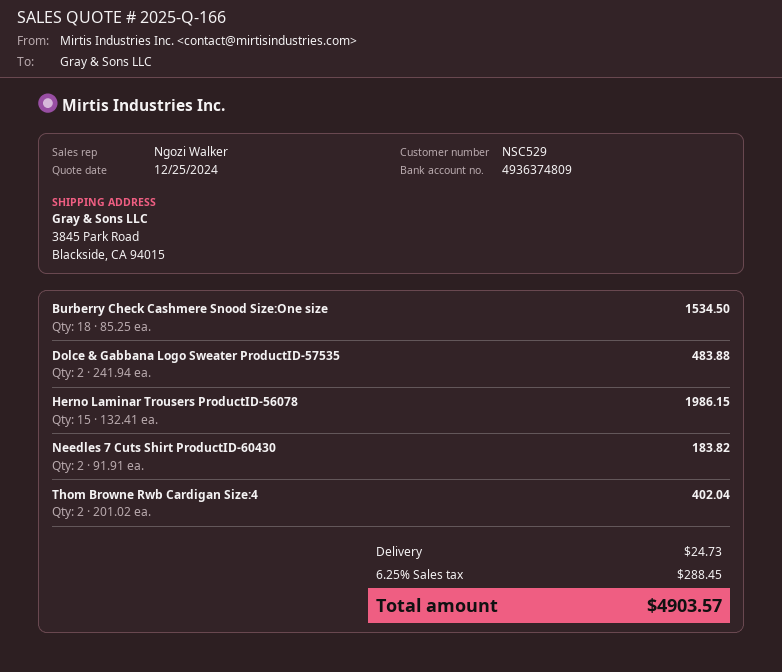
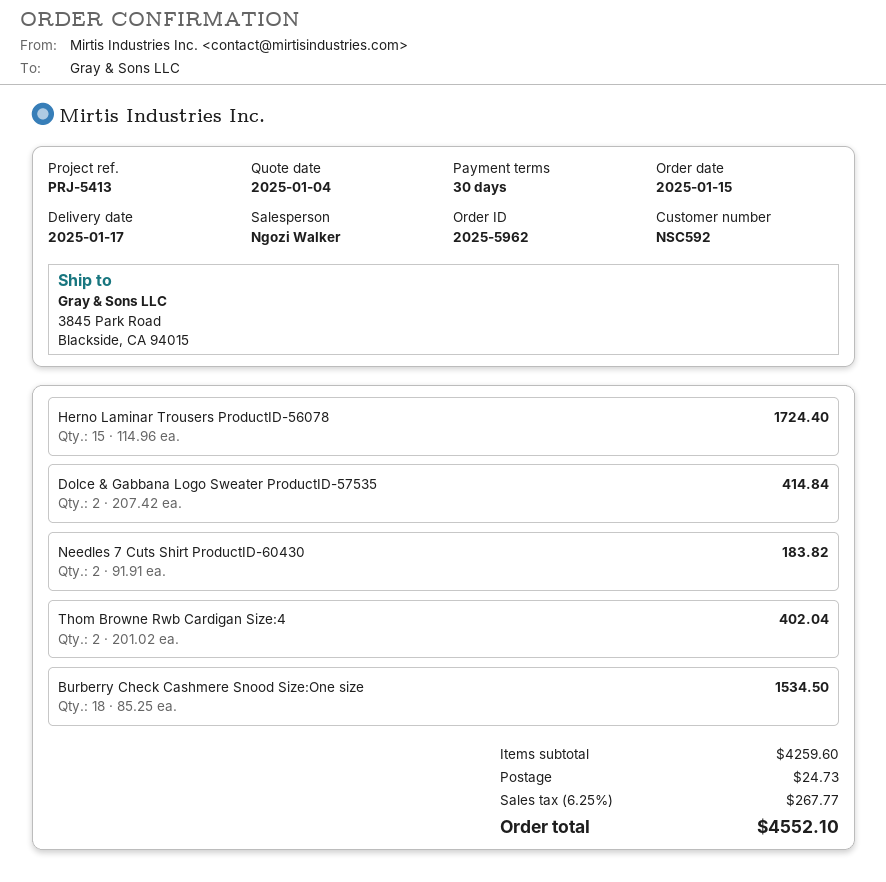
quote date: 2024-12-25 -> 2025-01-04
customer number: NSC529 -> NSC592
Dolce & Gabbana Logo Sweater ProductID-57535: 2 x 241.94 = 483.88 -> 2 x 207.42 = 414.84
Herno Laminar Trousers ProductID-56078: 15 x 132.41 = 1986.15 -> 15 x 114.96 = 1724.40
tax: 6.25% = 288.45 -> 6.25% = 267.77
total: 4903.57 -> 4552.10

